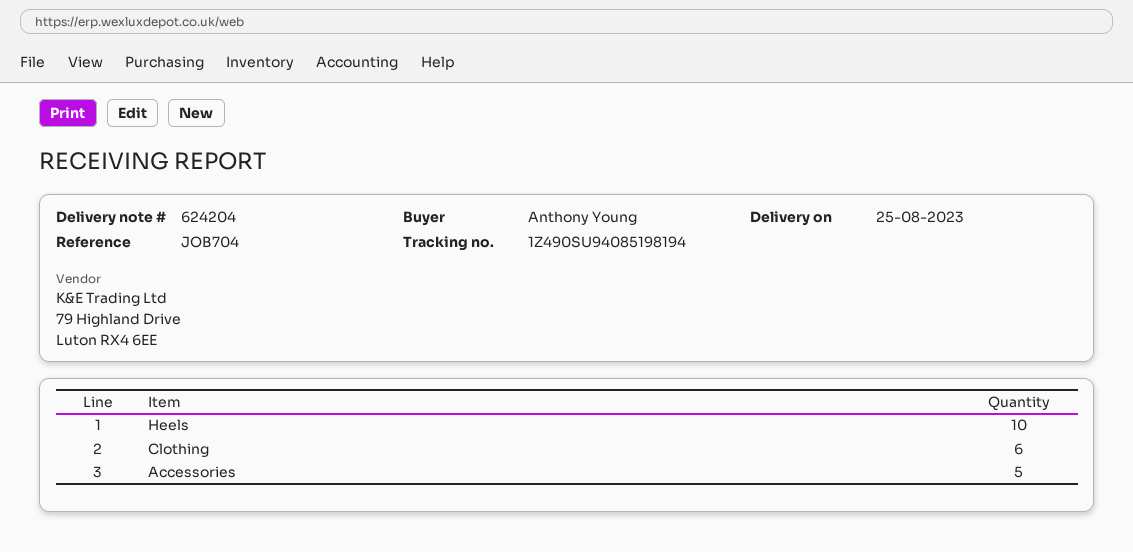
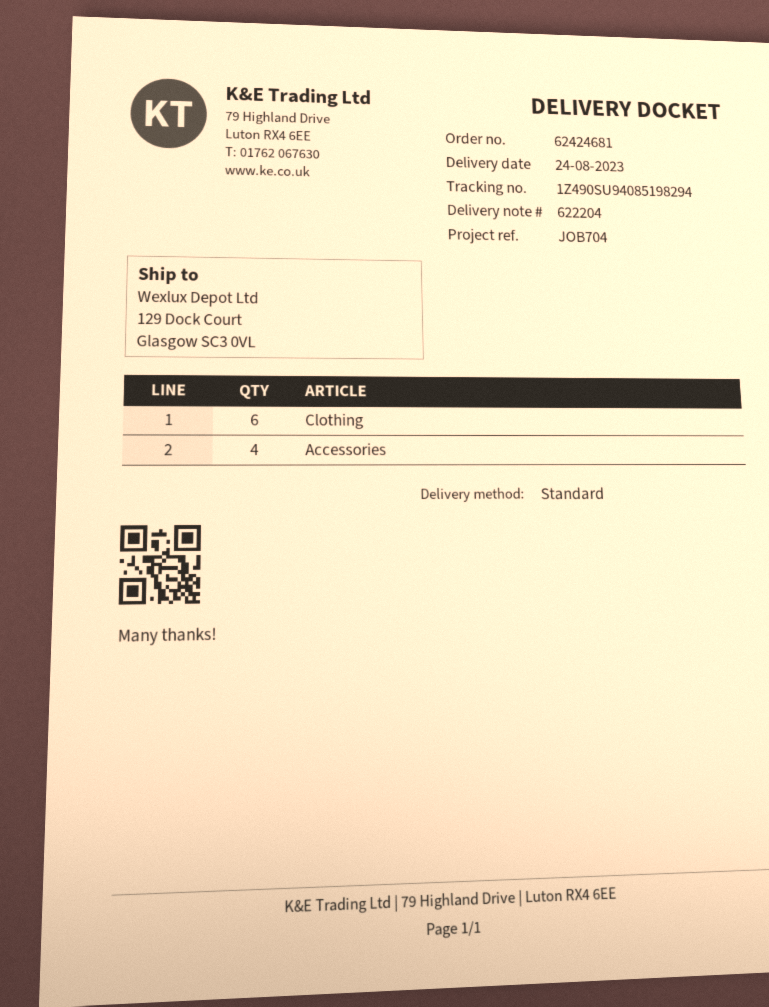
delivery note number: 624204 -> 622204
delivery date: 2023-08-25 -> 2023-08-24
tracking number: 1Z490SU94085198194 -> 1Z490SU94085198294
Heels: 10 -> none
Accessories: 5 -> 4

